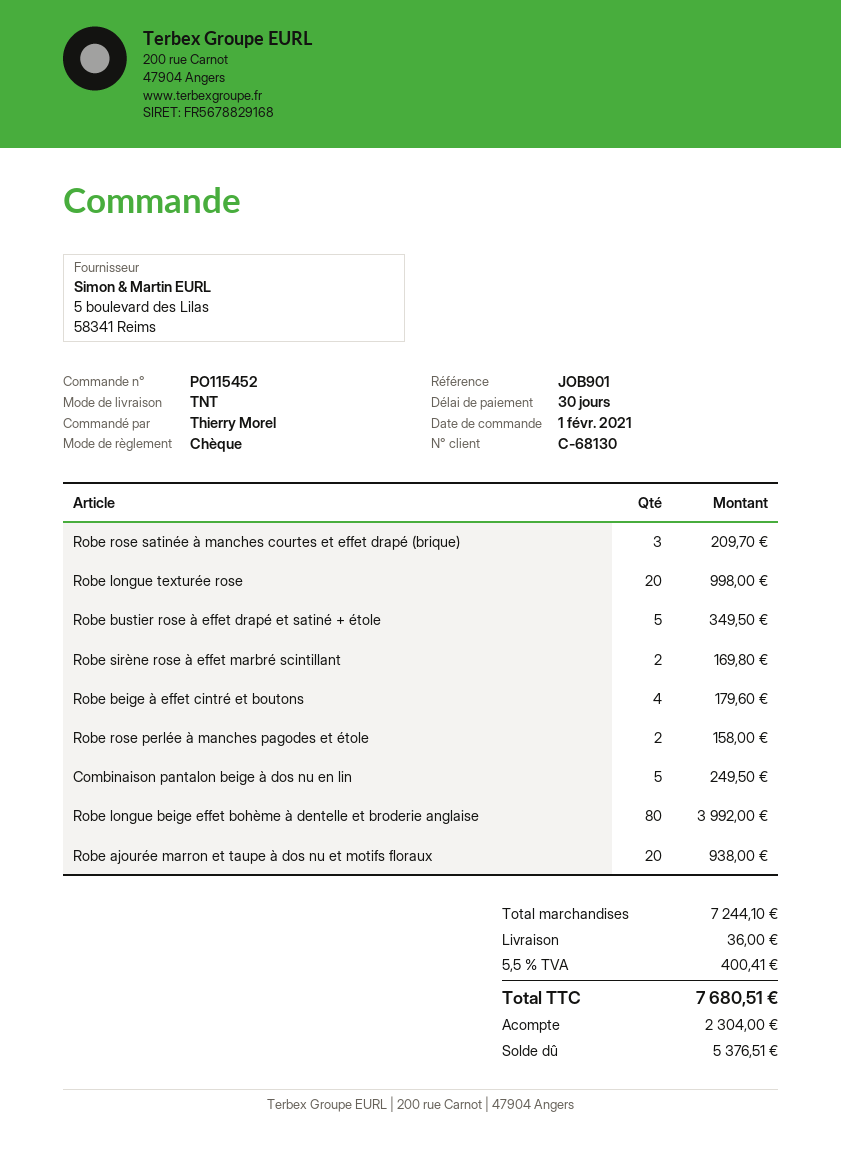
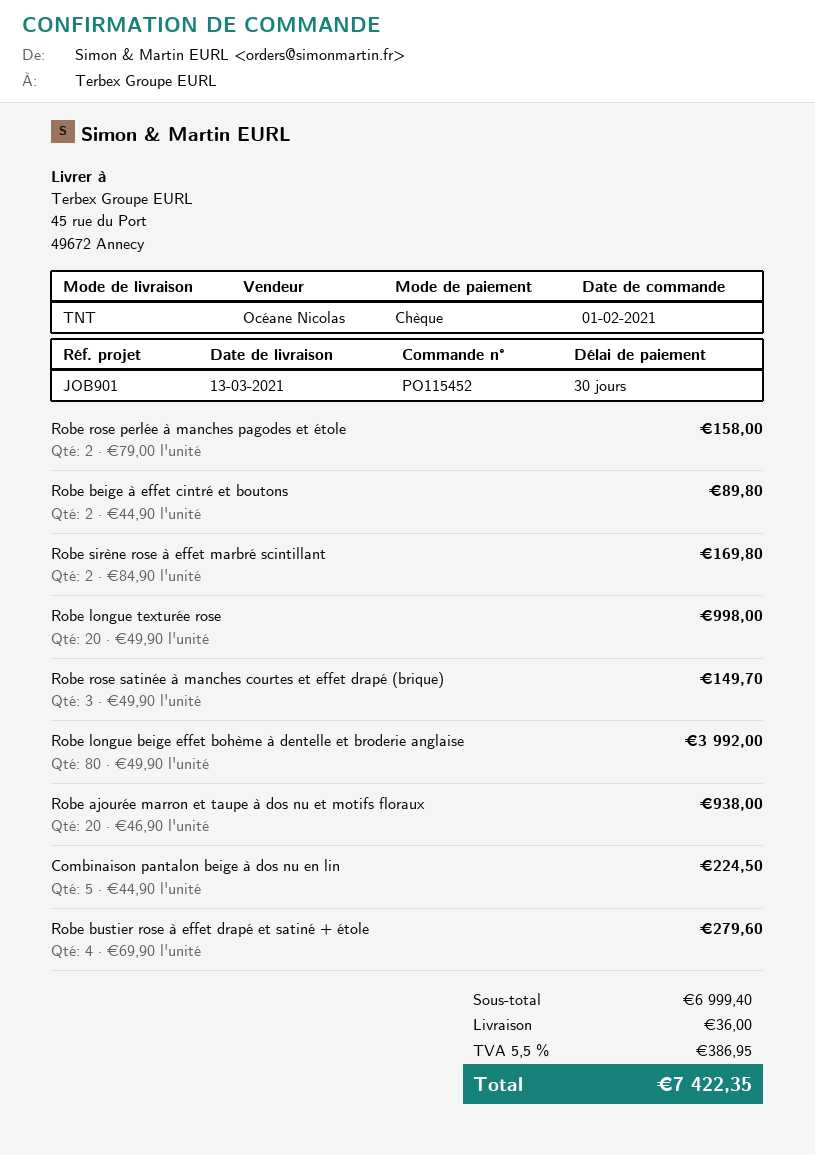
Robe rose satinée à manches courtes et effet drapé (brique): 3 for 209.70 -> 3 for 149.70
Robe bustier rose à effet drapé et satiné + étole: 5 for 349.50 -> 4 for 279.60
Robe beige à effet cintré et boutons: 4 for 179.60 -> 2 for 89.80
Combinaison pantalon beige à dos nu en lin: 5 for 249.50 -> 5 for 224.50
subtotal: 7244.10 -> 6999.40
tax: 5.5% = 400.41 -> 5.5% = 386.95
total: 7680.51 -> 7422.35

